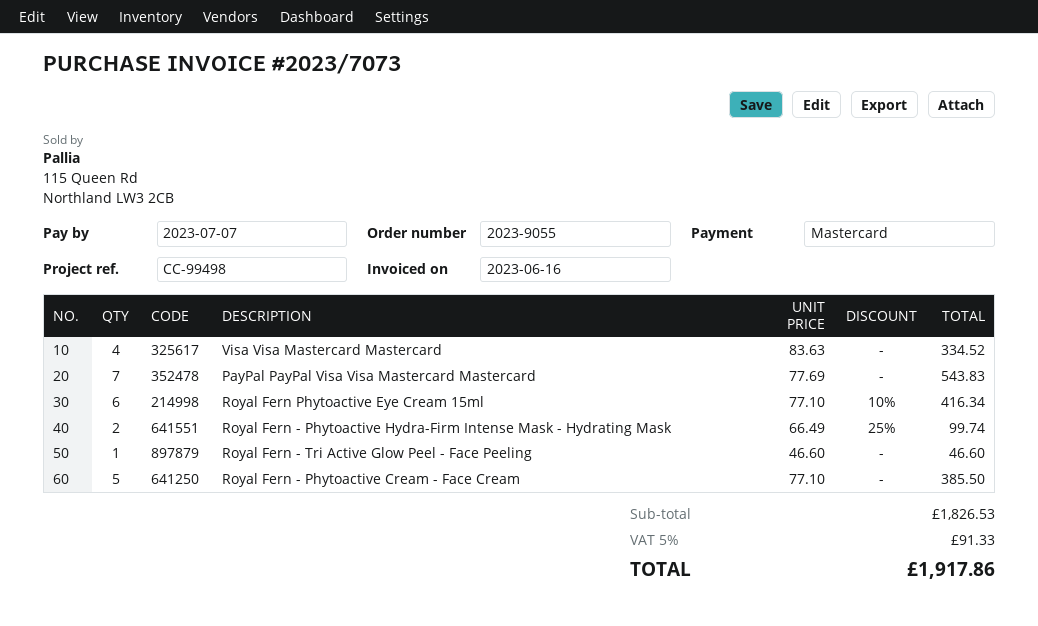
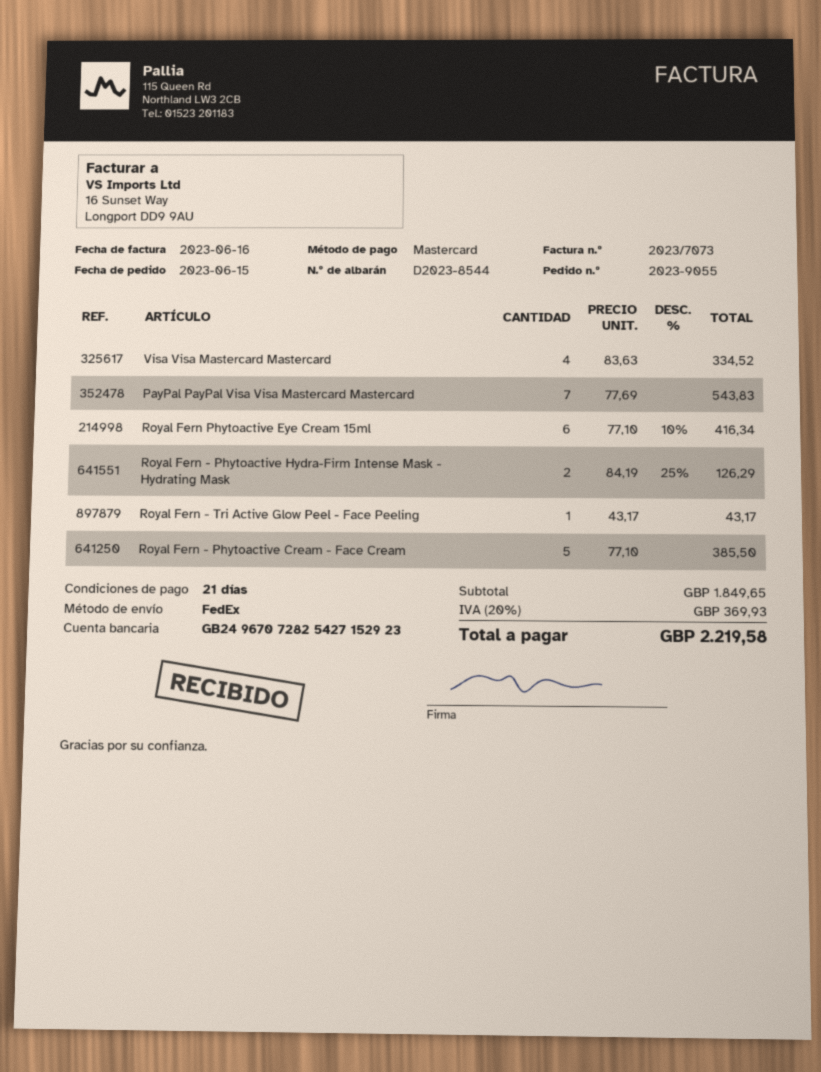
Royal Fern - Phytoactive Hydra-Firm Intense Mask - Hydrating Mask: 2 x 66.49 - 25% = 99.74 -> 2 x 84.19 - 25% = 126.29
Royal Fern - Tri Active Glow Peel - Face Peeling: 1 x 46.60 = 46.60 -> 1 x 43.17 = 43.17
subtotal: 1826.53 -> 1849.65
tax: 5% = 91.33 -> 20% = 369.93
total: 1917.86 -> 2219.58

